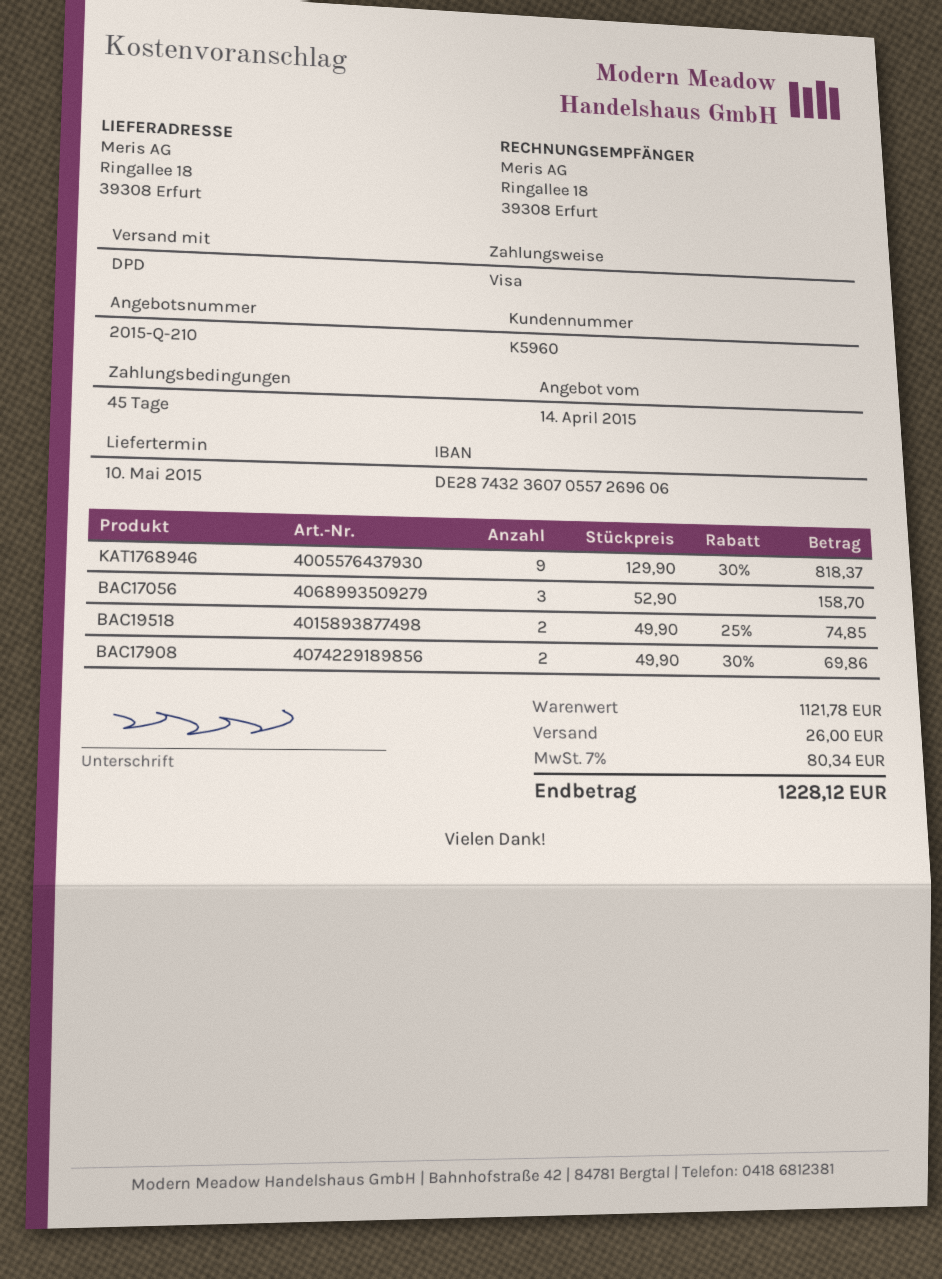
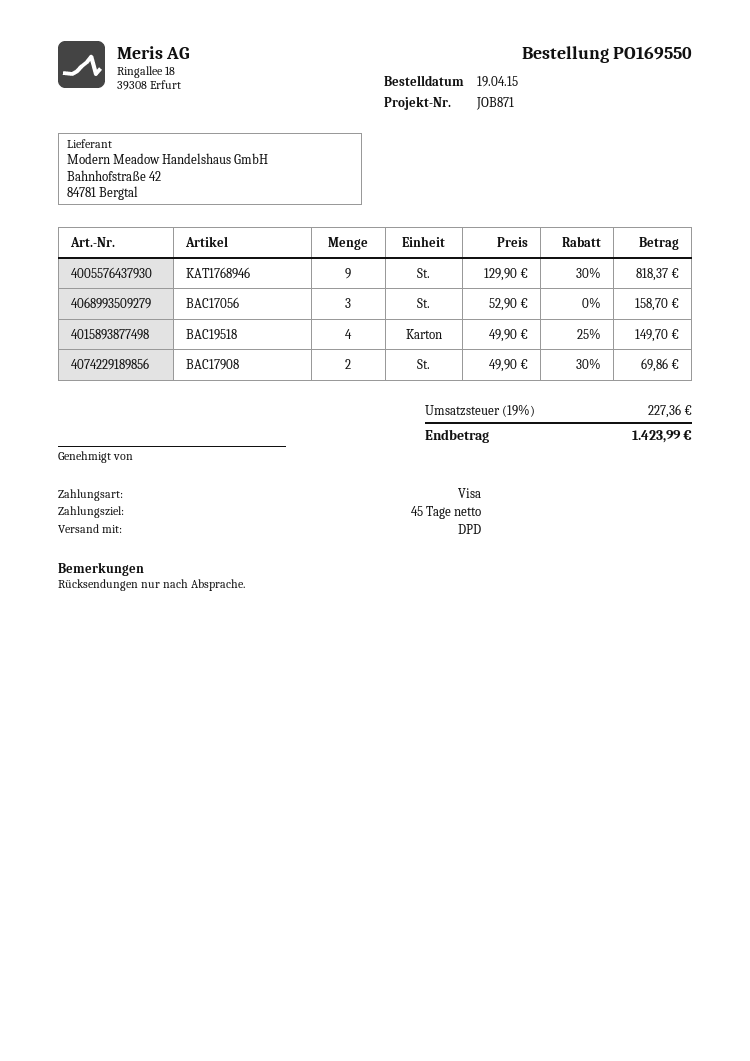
BAC19518: 2 x 49.90 - 25% = 74.85 -> 4 x 49.90 - 25% = 149.70
shipping: 26.00 -> none
tax: 7% = 80.34 -> 19% = 227.36
total: 1228.12 -> 1423.99

